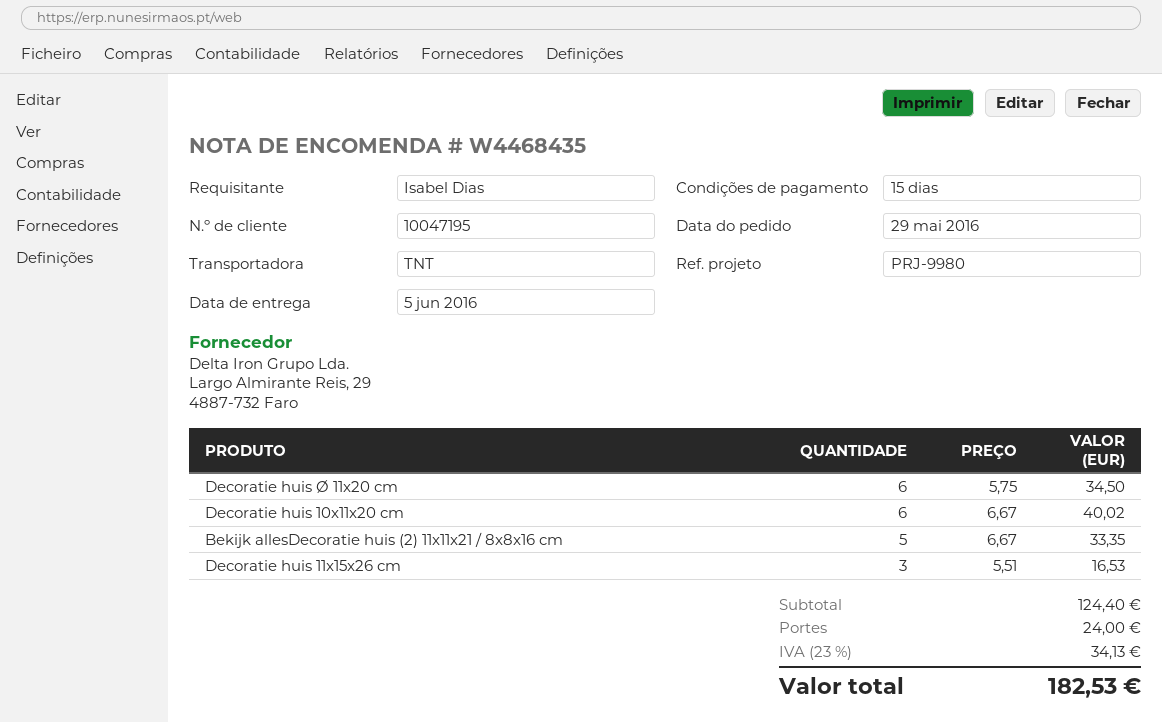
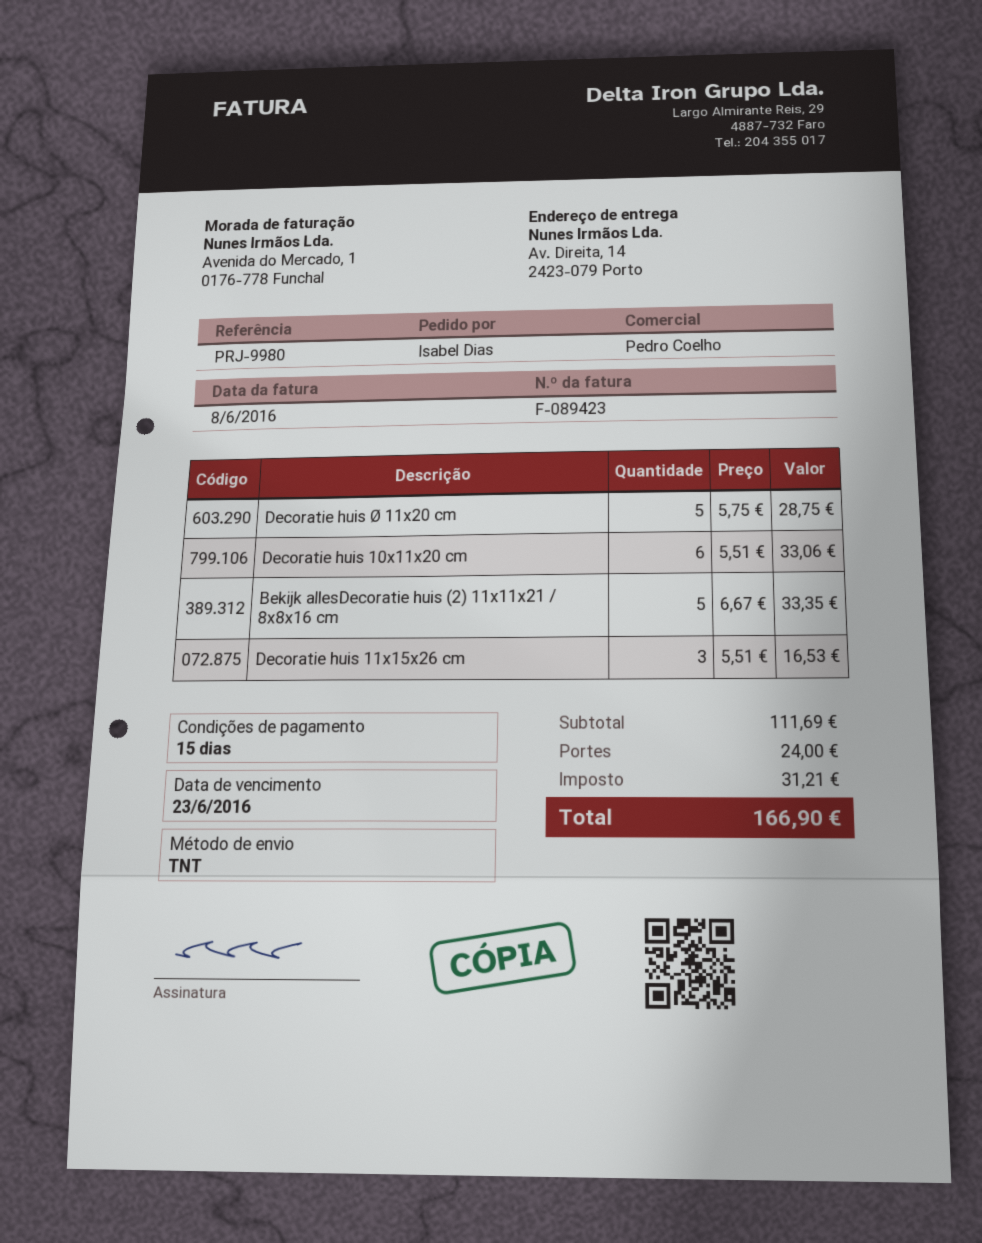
Decoratie huis Ø 11x20 cm: 6 x 5.75 = 34.50 -> 5 x 5.75 = 28.75
Decoratie huis 10x11x20 cm: 6 x 6.67 = 40.02 -> 6 x 5.51 = 33.06
subtotal: 124.40 -> 111.69
tax: 34.13 -> 31.21
total: 182.53 -> 166.90

